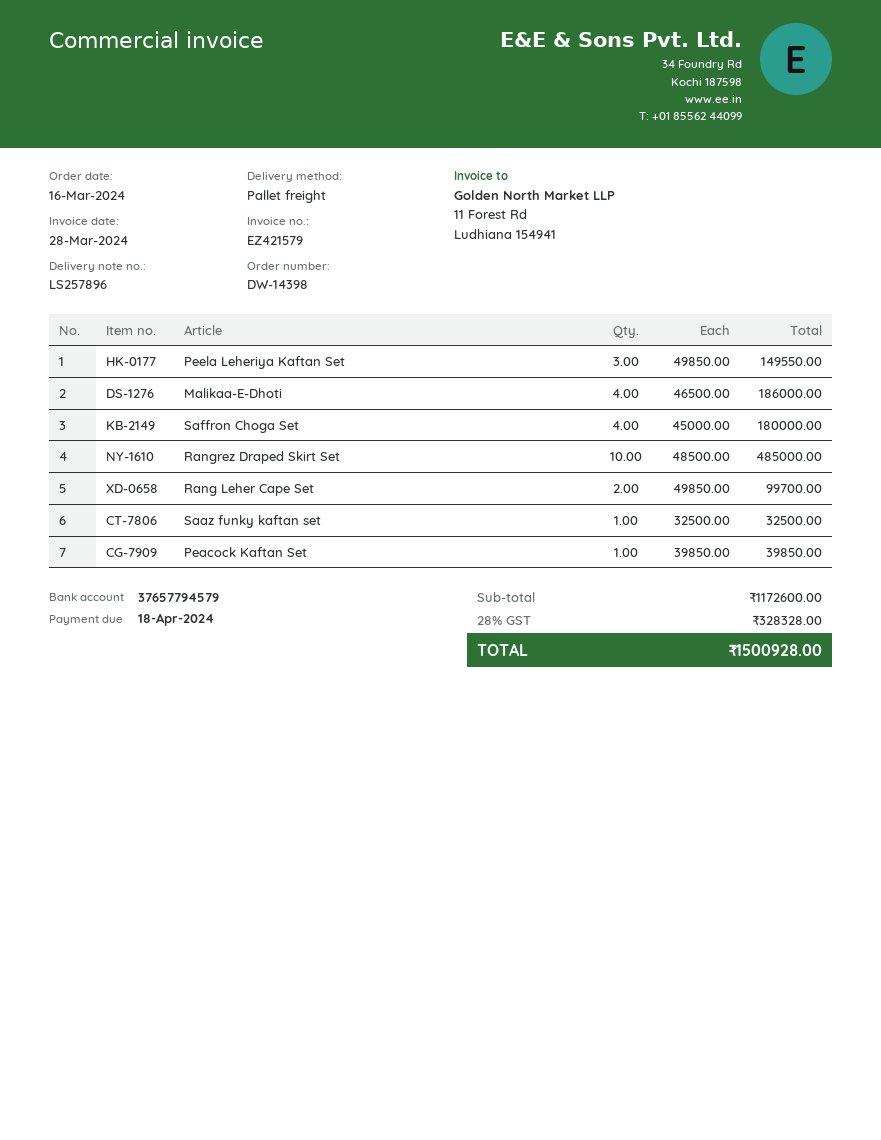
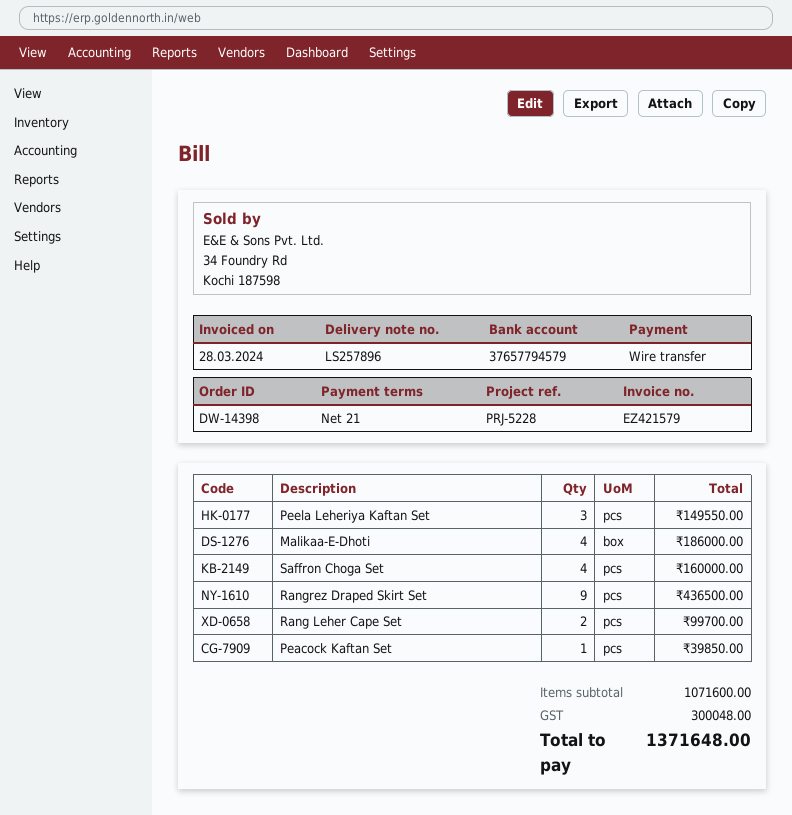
Saffron Choga Set: 4 for 180000.00 -> 4 for 160000.00
Rangrez Draped Skirt Set: 10 for 485000.00 -> 9 for 436500.00
Saaz funky kaftan set: 1 for 32500.00 -> none
subtotal: 1172600.00 -> 1071600.00
tax: 328328.00 -> 300048.00
total: 1500928.00 -> 1371648.00

